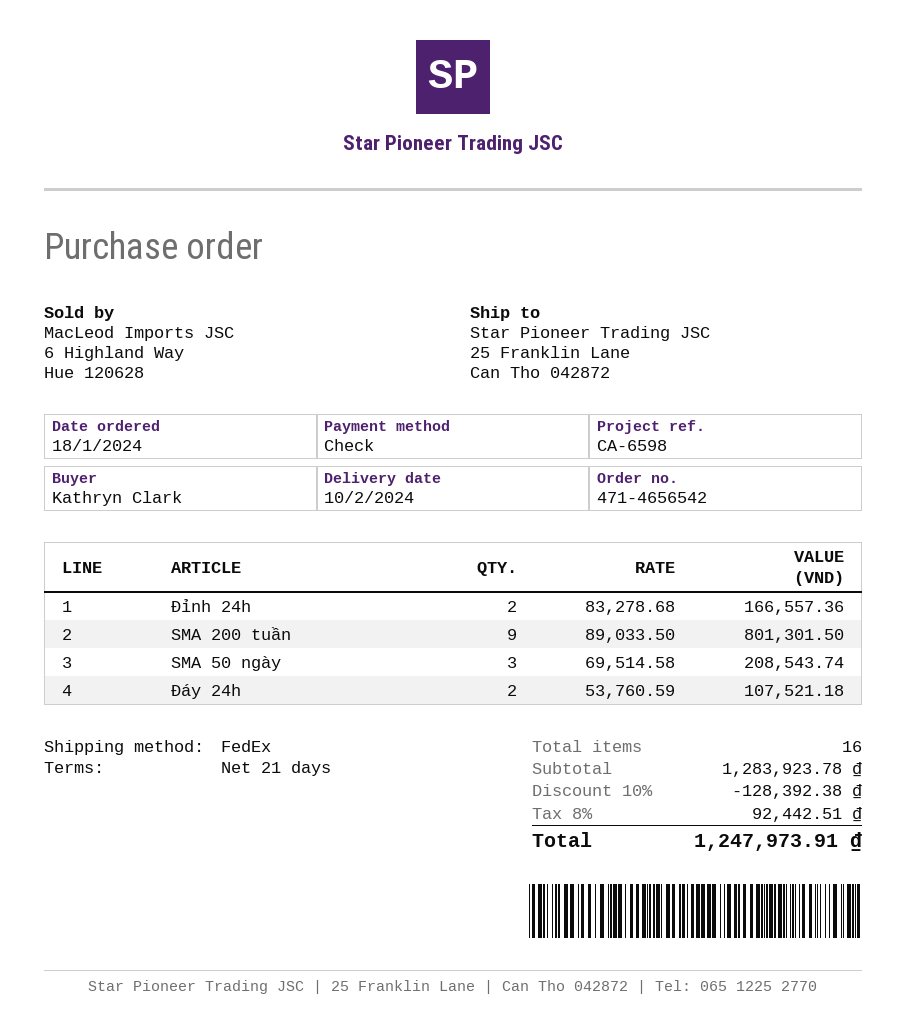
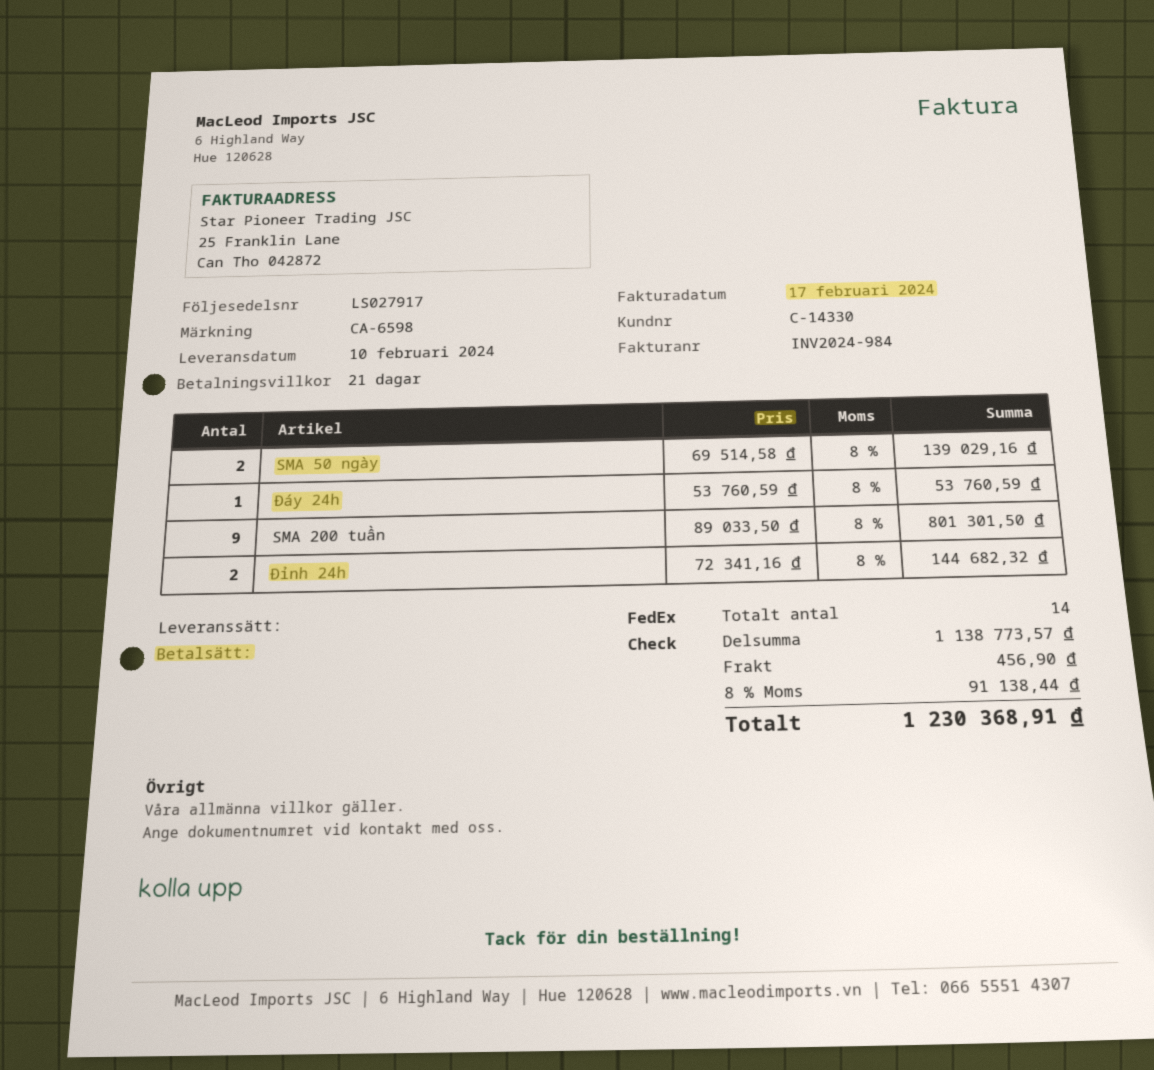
Đỉnh 24h: 2 x 83278.68 = 166557.36 -> 2 x 72341.16 = 144682.32
SMA 50 ngày: 3 x 69514.58 = 208543.74 -> 2 x 69514.58 = 139029.16
Đáy 24h: 2 x 53760.59 = 107521.18 -> 1 x 53760.59 = 53760.59
total quantity: 16 -> 14
subtotal: 1283923.78 -> 1138773.57
discount: 10% = 128392.38 -> none
shipping: none -> 456.90
tax: 8% = 92442.51 -> 8% = 91138.44
total: 1247973.91 -> 1230368.91

